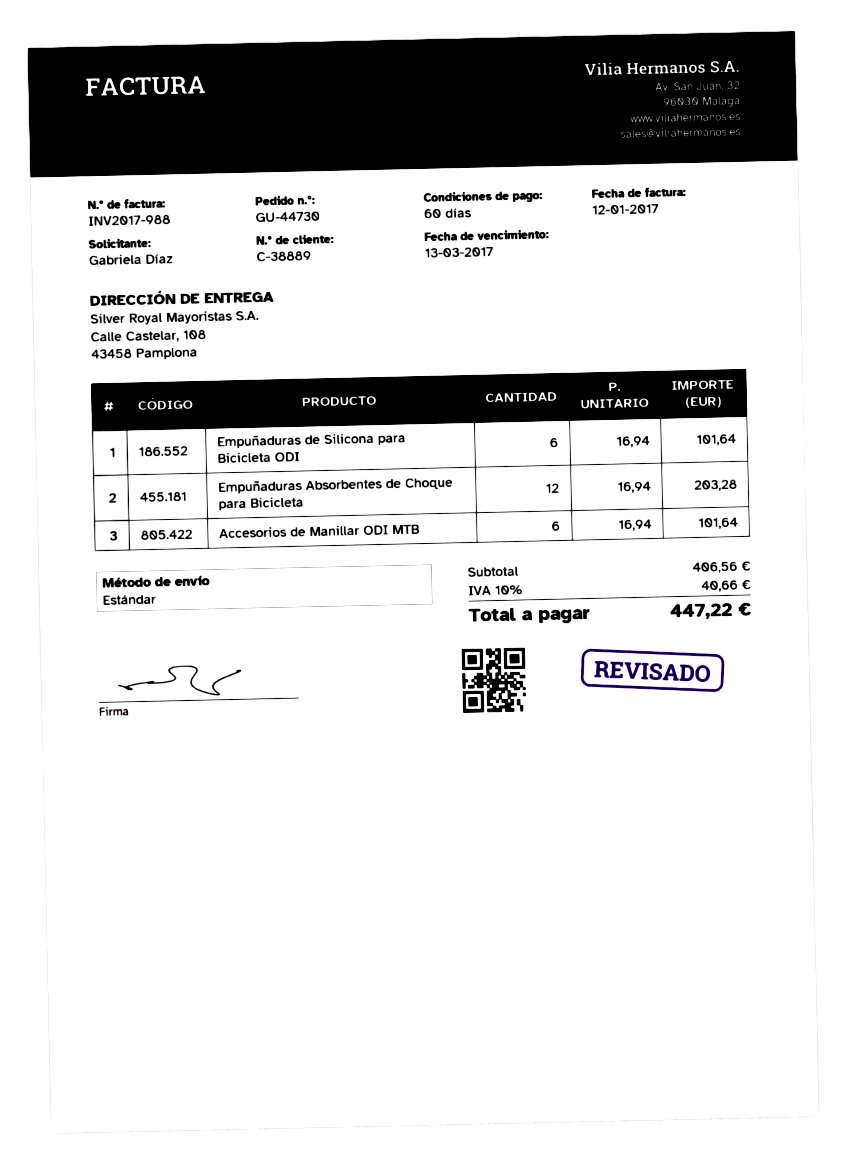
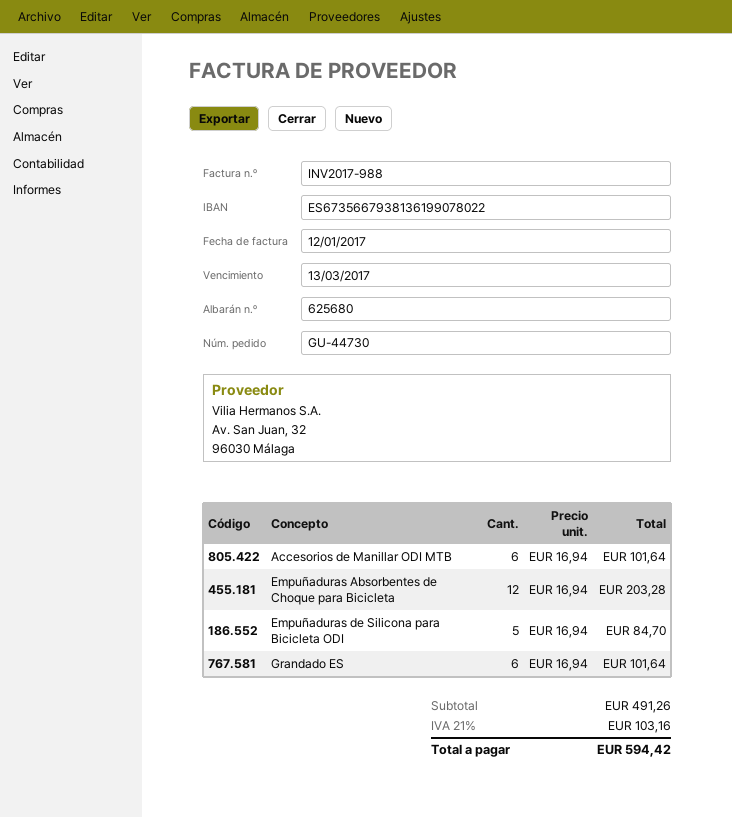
Empuñaduras de Silicona para Bicicleta ODI: 6 x 16.94 = 101.64 -> 5 x 16.94 = 84.70
Grandado ES: none -> 6 x 16.94 = 101.64
subtotal: 406.56 -> 491.26
tax: 10% = 40.66 -> 21% = 103.16
total: 447.22 -> 594.42

